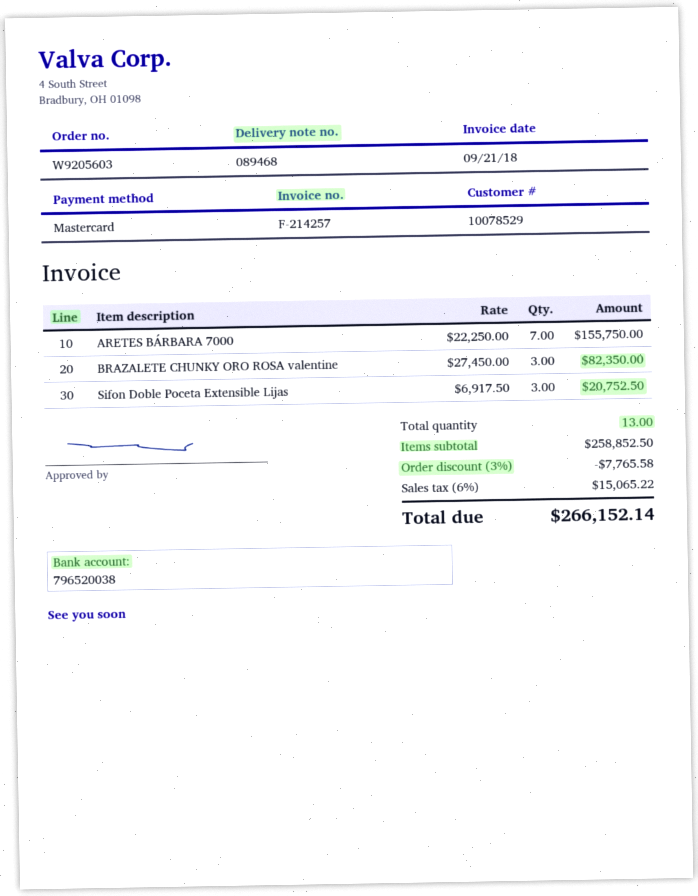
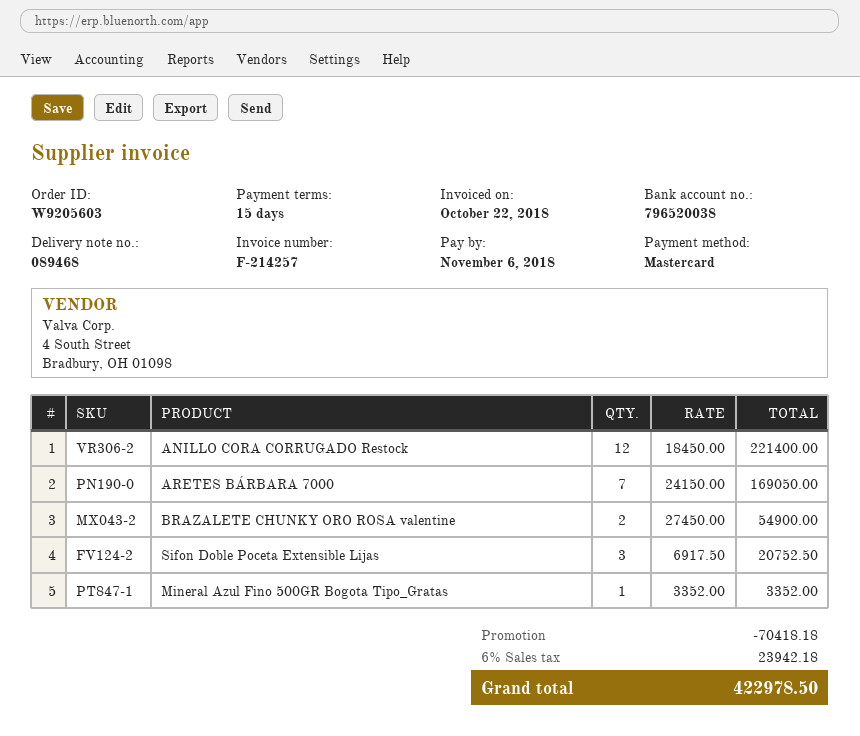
invoice date: 2018-09-21 -> 2018-10-22
ARETES BÁRBARA 7000: 7 x 22250.00 = 155750.00 -> 7 x 24150.00 = 169050.00
BRAZALETE CHUNKY ORO ROSA valentine: 3 x 27450.00 = 82350.00 -> 2 x 27450.00 = 54900.00
ANILLO CORA CORRUGADO Restock: none -> 12 x 18450.00 = 221400.00
Mineral Azul Fino 500GR Bogota Tipo_Gratas: none -> 1 x 3352.00 = 3352.00
discount: 7765.58 -> 70418.18
tax: 6% = 15065.22 -> 6% = 23942.18
total: 266152.14 -> 422978.50

